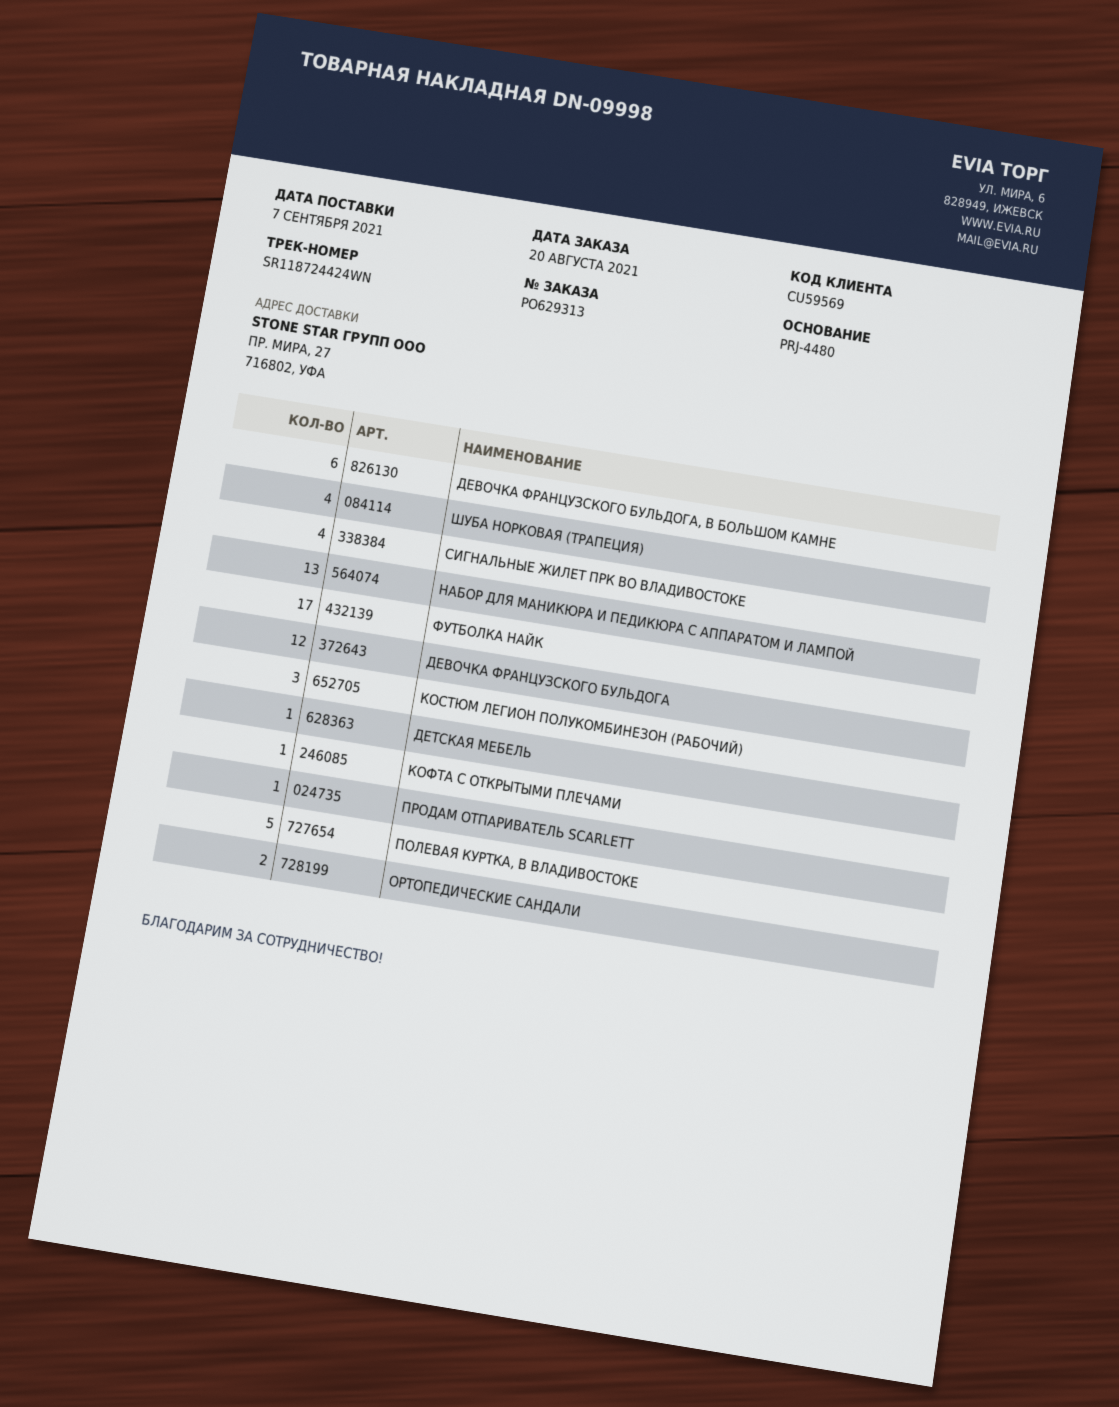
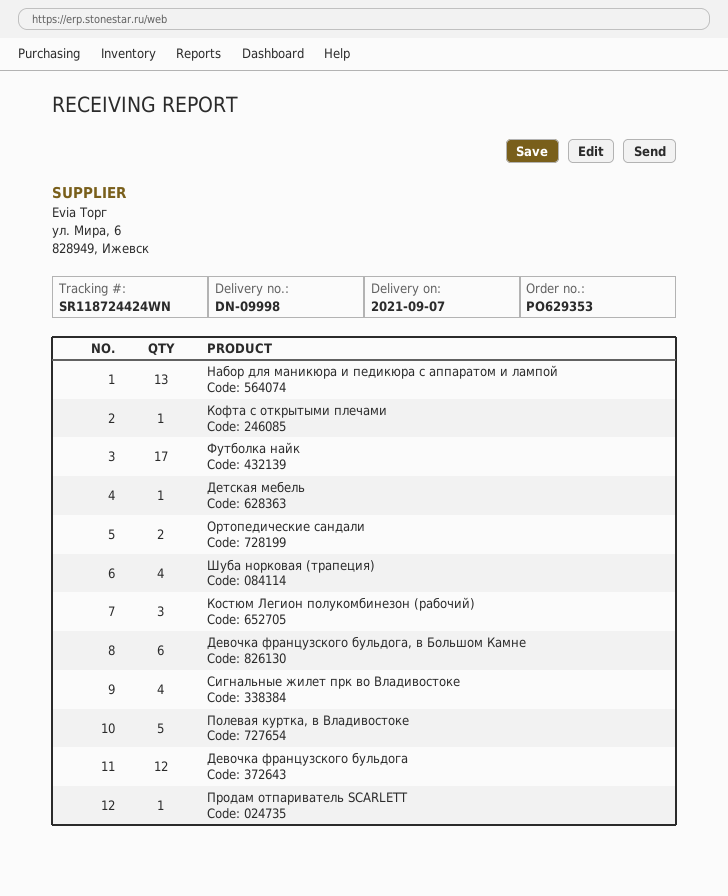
order number: PO629313 -> PO629353

